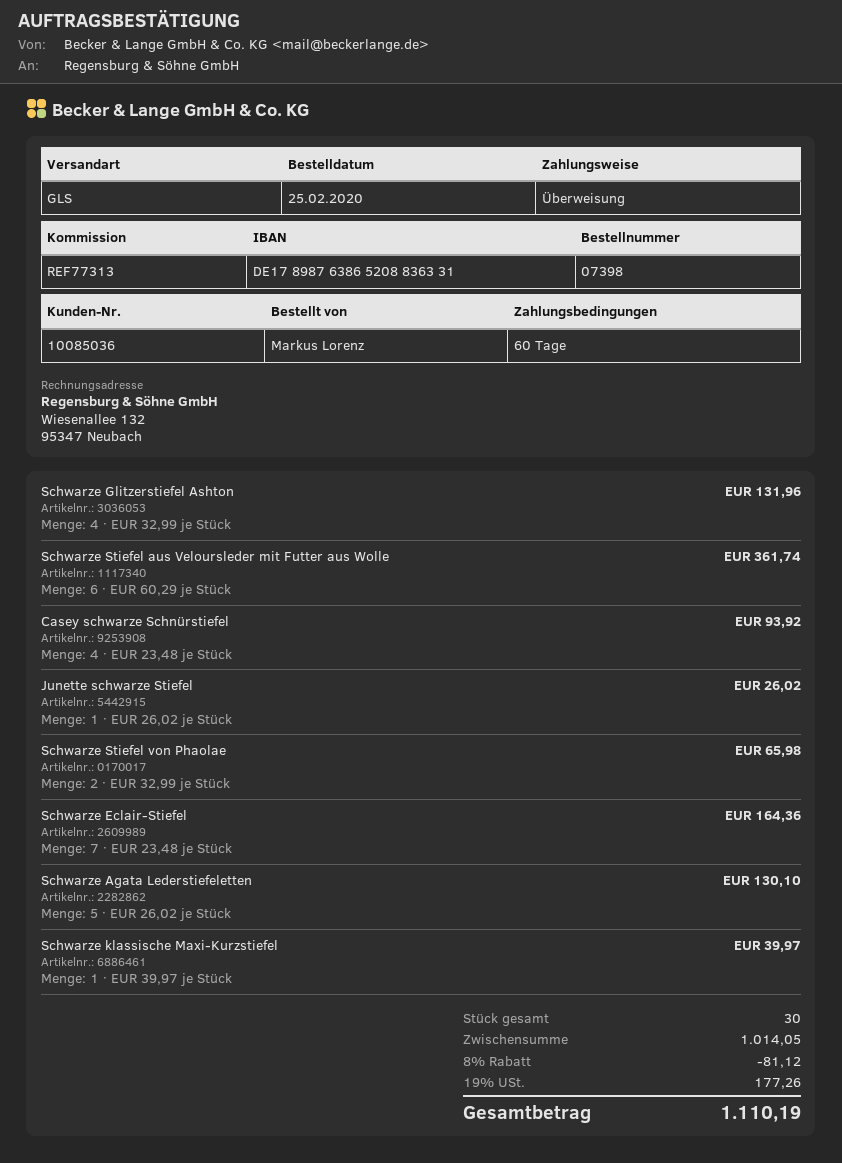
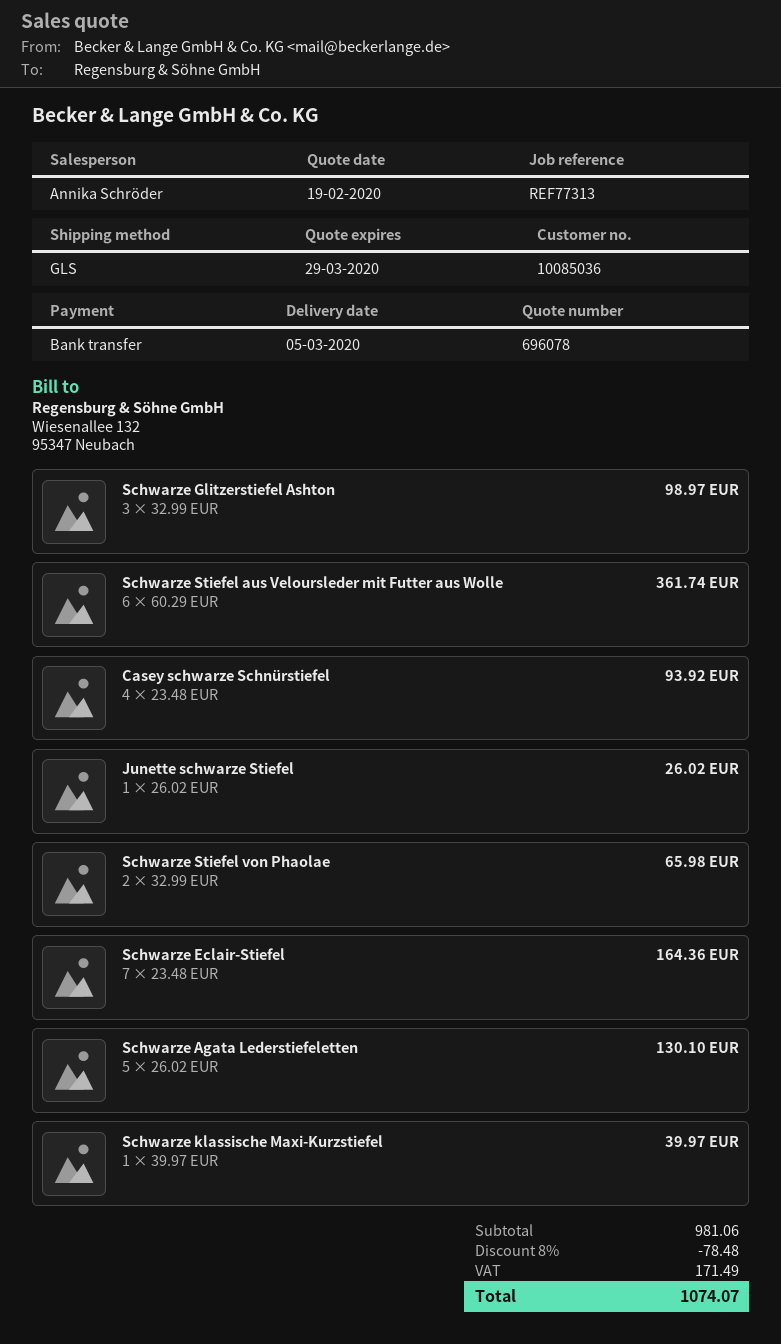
Schwarze Glitzerstiefel Ashton: 4 x 32.99 = 131.96 -> 3 x 32.99 = 98.97
subtotal: 1014.05 -> 981.06
discount: 8% = 81.12 -> 8% = 78.48
tax: 177.26 -> 171.49
total: 1110.19 -> 1074.07

